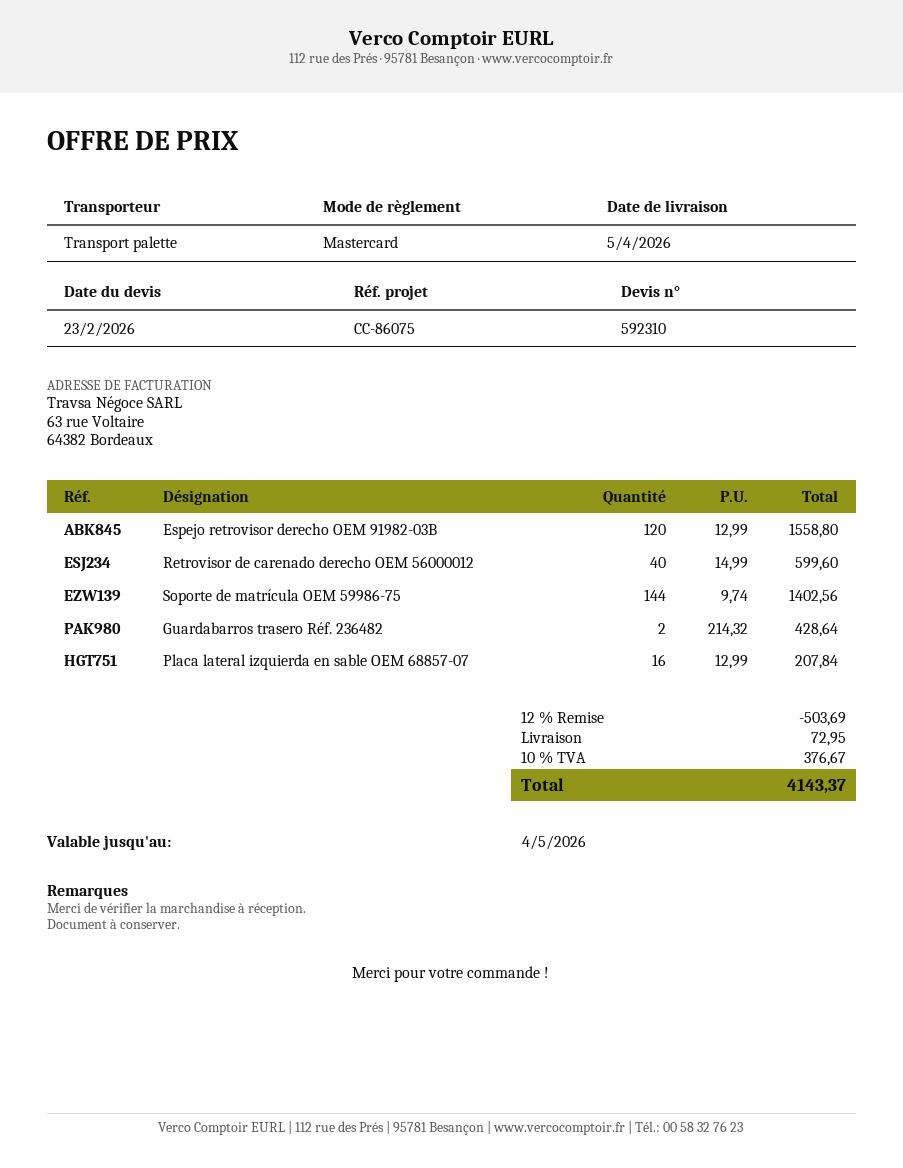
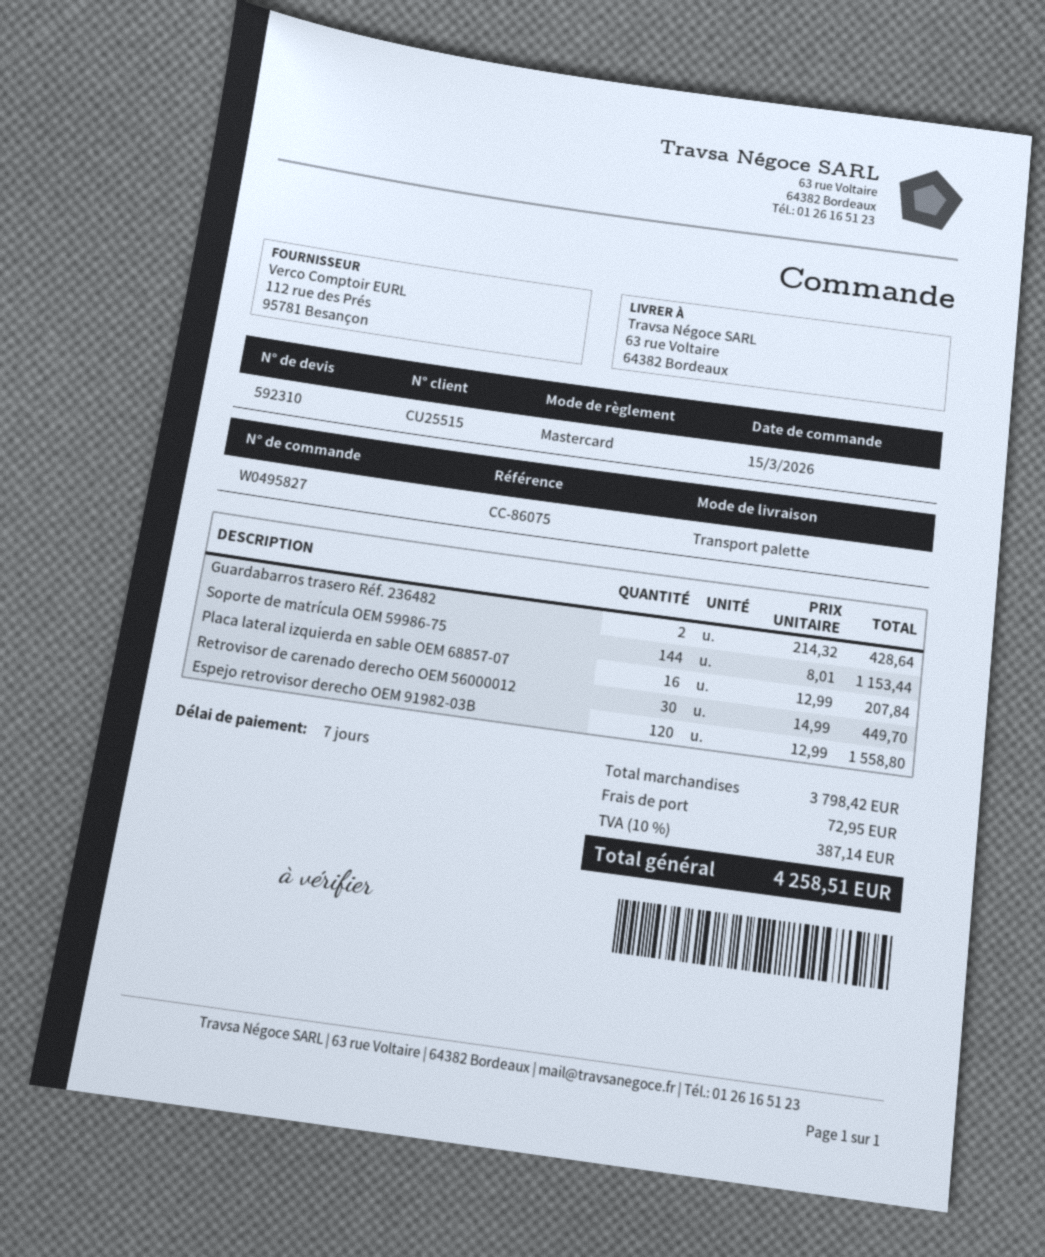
Retrovisor de carenado derecho OEM 56000012: 40 x 14.99 = 599.60 -> 30 x 14.99 = 449.70
Soporte de matrícula OEM 59986-75: 144 x 9.74 = 1402.56 -> 144 x 8.01 = 1153.44
discount: 12% = 503.69 -> none
tax: 10% = 376.67 -> 10% = 387.14
total: 4143.37 -> 4258.51

